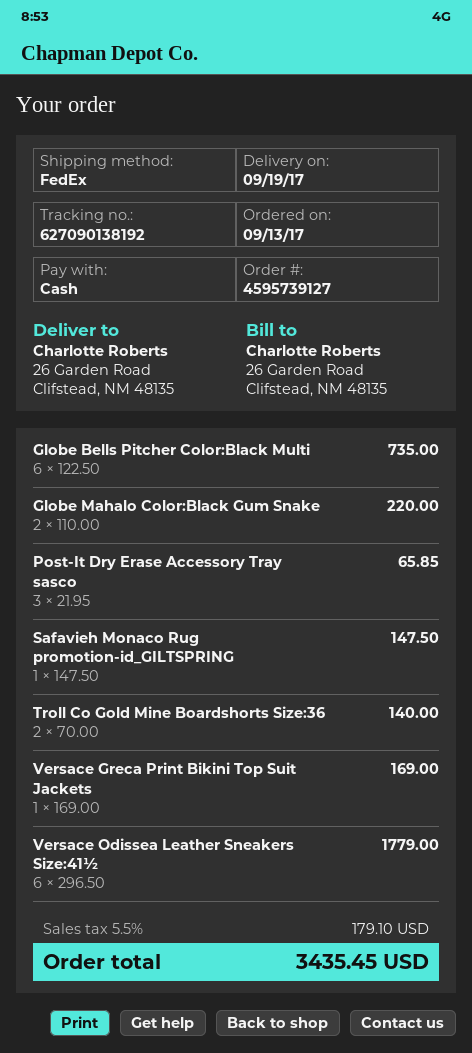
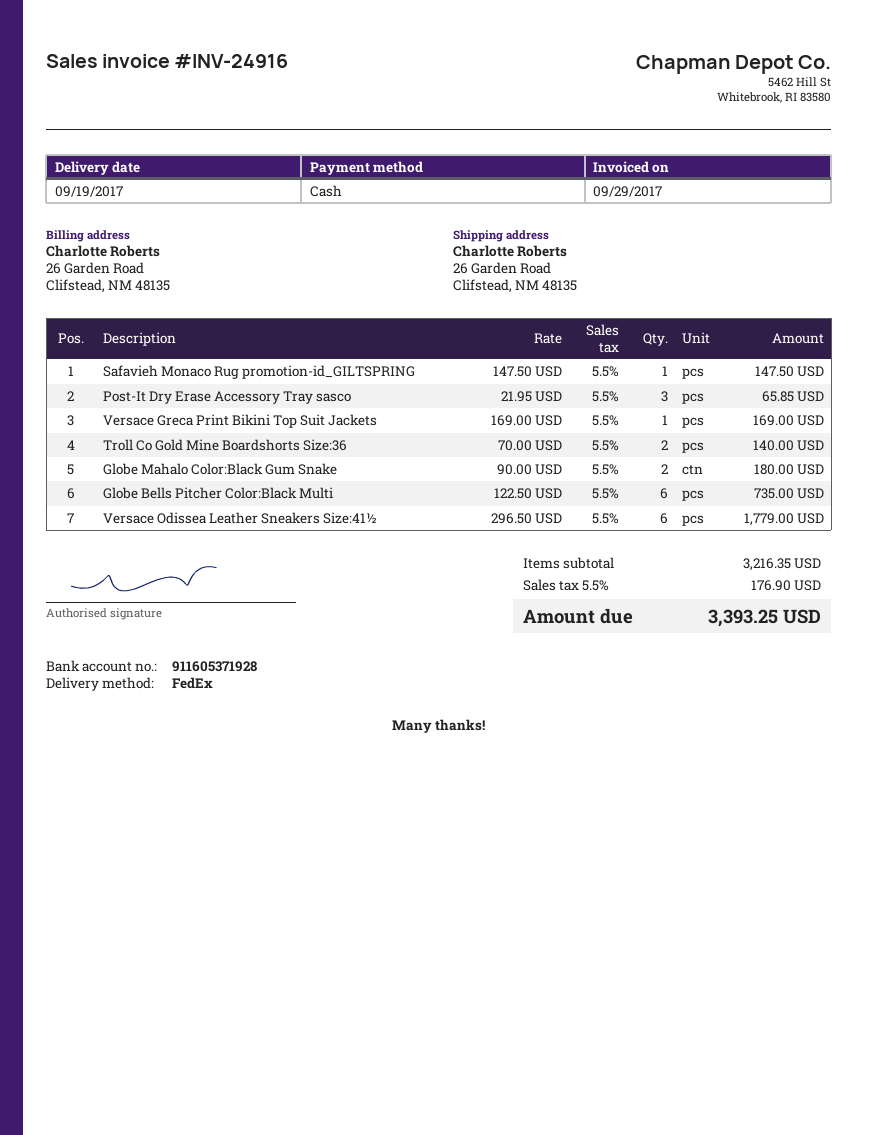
Globe Mahalo Color:Black Gum Snake: 2 x 110.00 = 220.00 -> 2 x 90.00 = 180.00
tax: 5.5% = 179.10 -> 5.5% = 176.90
total: 3435.45 -> 3393.25

